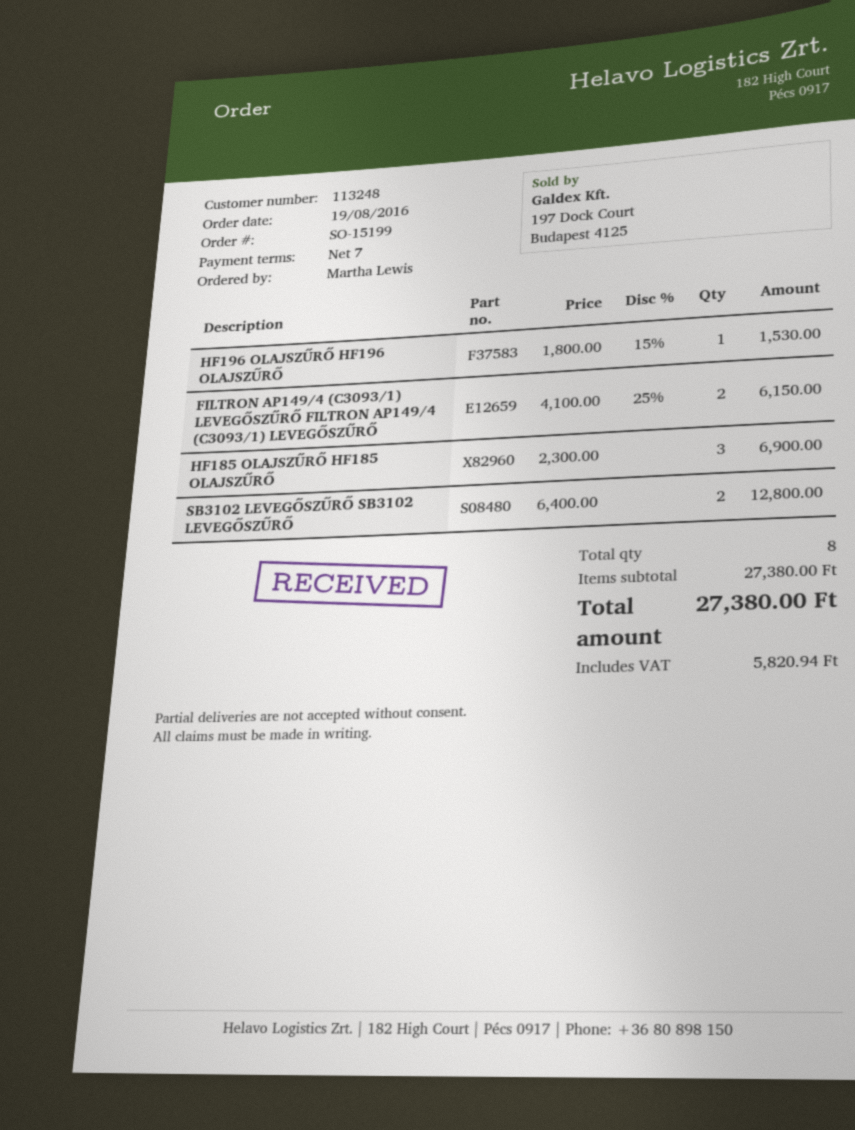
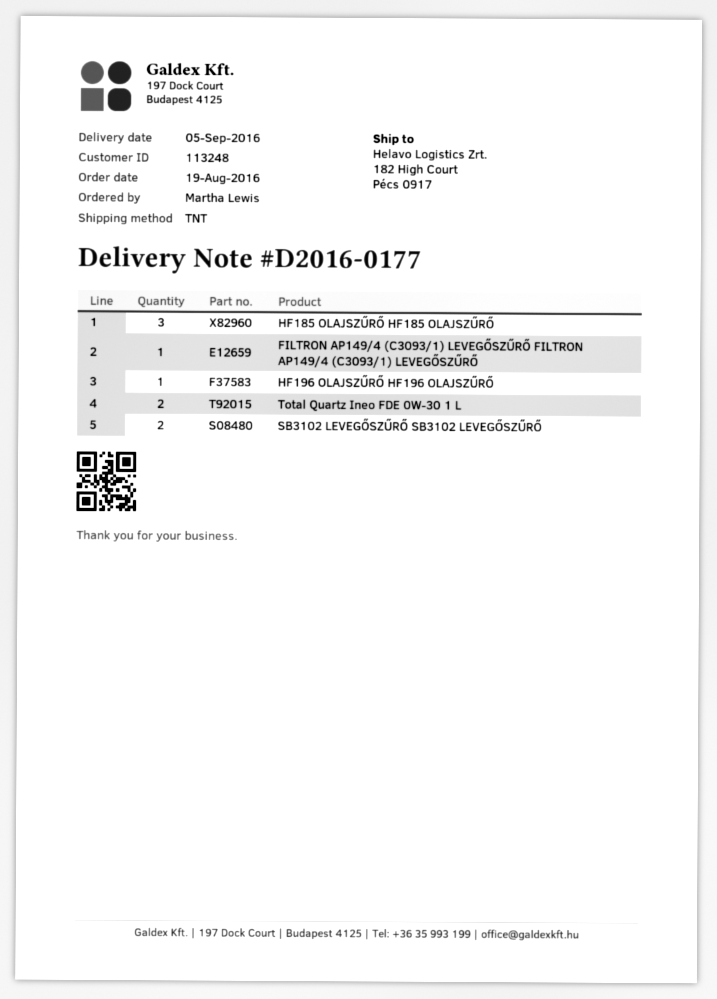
FILTRON AP149/4 (C3093/1) LEVEGŐSZŰRŐ FILTRON AP149/4 (C3093/1) LEVEGŐSZŰRŐ: 2 -> 1
Total Quartz Ineo FDE 0W-30 1 L: none -> 2

